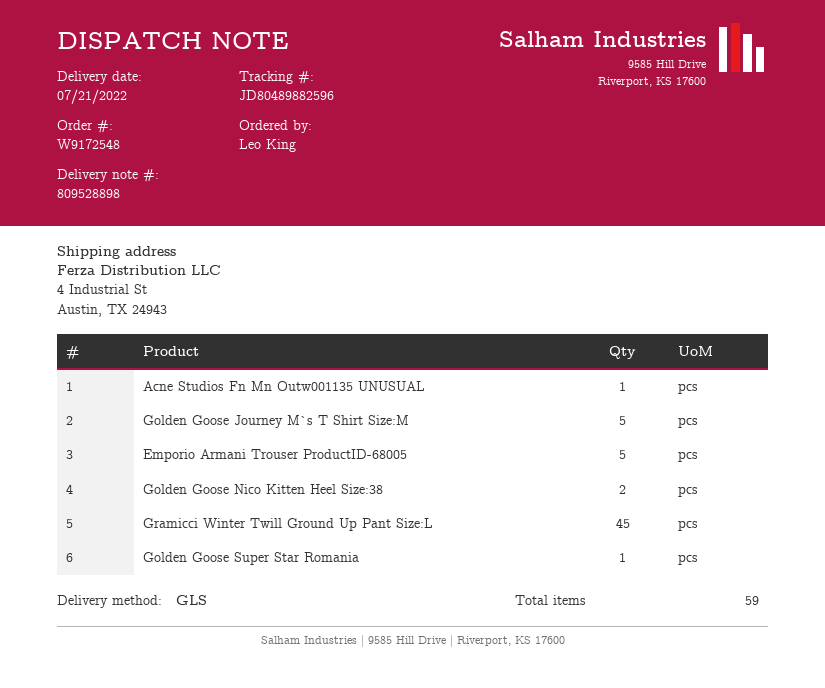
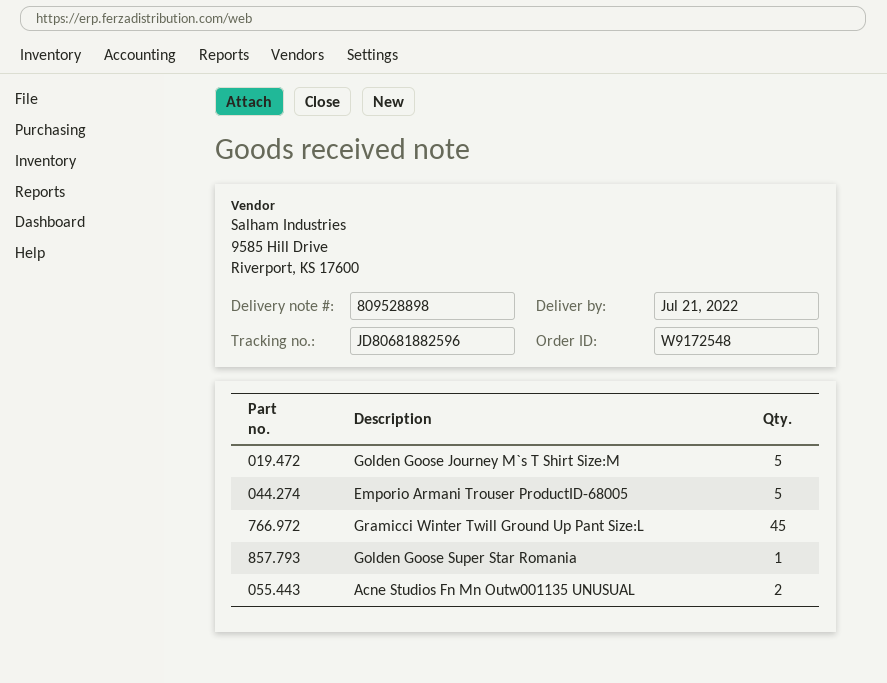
tracking number: JD80489882596 -> JD80681882596
Acne Studios Fn Mn Outw001135 UNUSUAL: 1 -> 2
Golden Goose Nico Kitten Heel Size:38: 2 -> none

